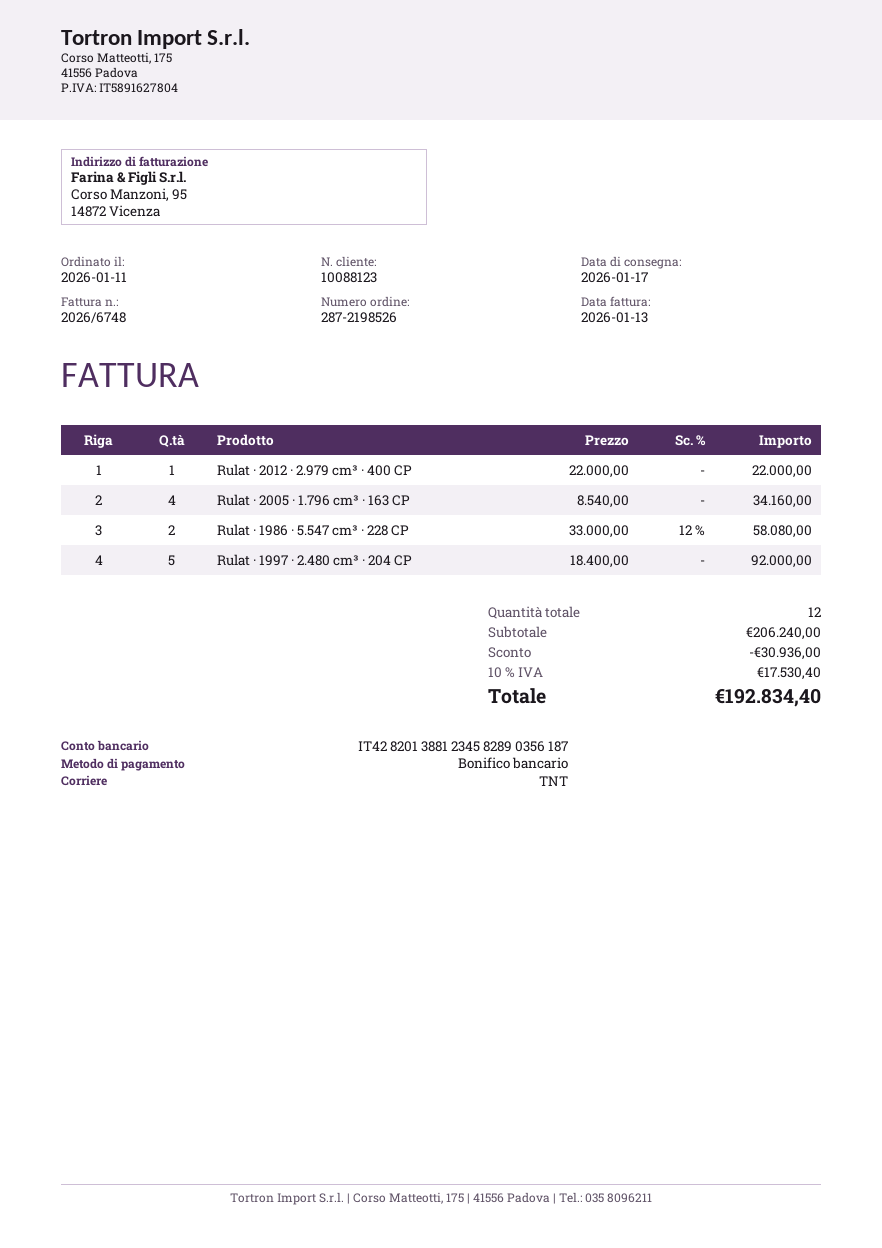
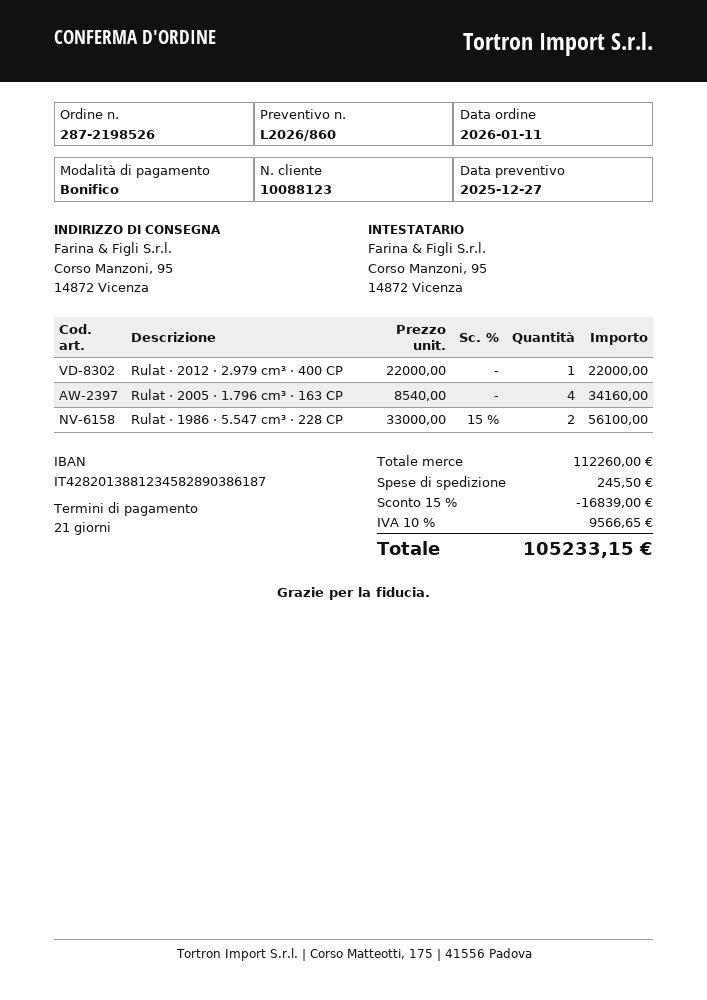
bank account: IT4282013881234582890356187 -> IT4282013881234582890386187
Rulat · 1986 · 5.547 cm³ · 228 CP: 2 x 33000.00 - 12% = 58080.00 -> 2 x 33000.00 - 15% = 56100.00
Rulat · 1997 · 2.480 cm³ · 204 CP: 5 x 18400.00 = 92000.00 -> none
subtotal: 206240.00 -> 112260.00
discount: 30936.00 -> 16839.00
shipping: none -> 245.50
tax: 10% = 17530.40 -> 10% = 9566.65
total: 192834.40 -> 105233.15

